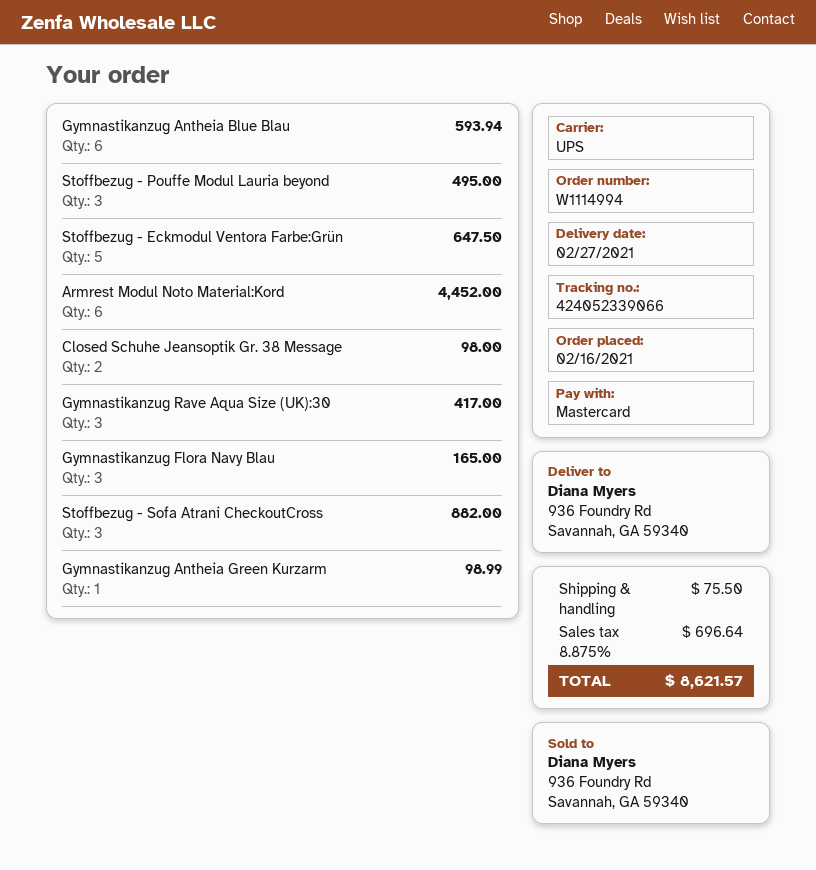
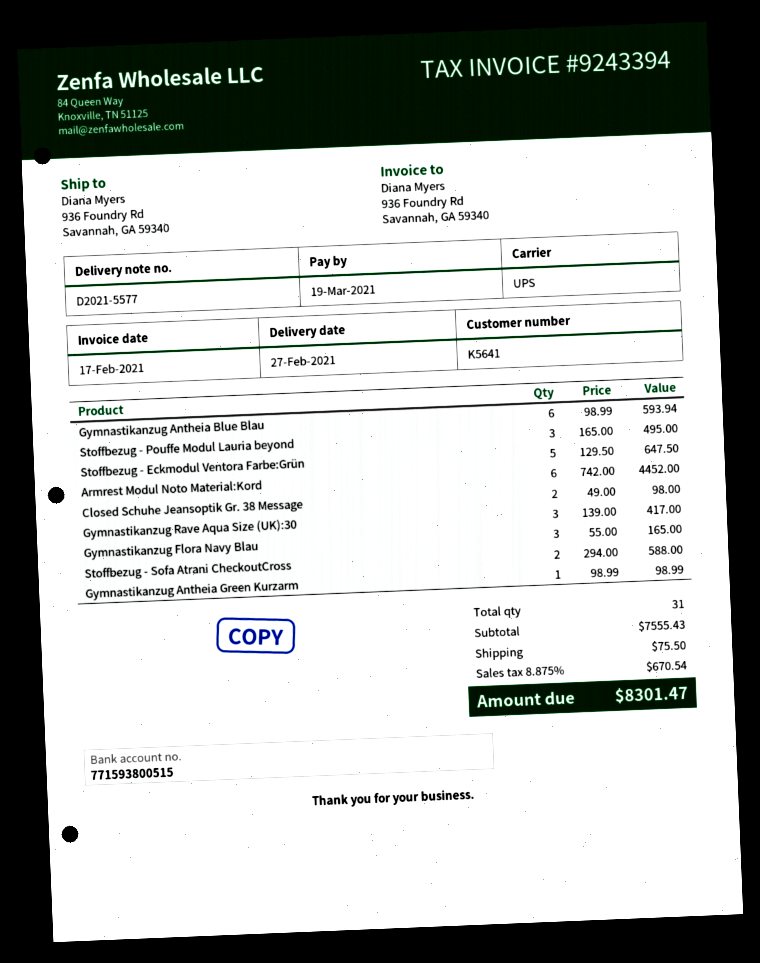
Stoffbezug - Sofa Atrani CheckoutCross: 3 for 882.00 -> 2 for 588.00
tax: 8.875% = 696.64 -> 8.875% = 670.54
total: 8621.57 -> 8301.47

